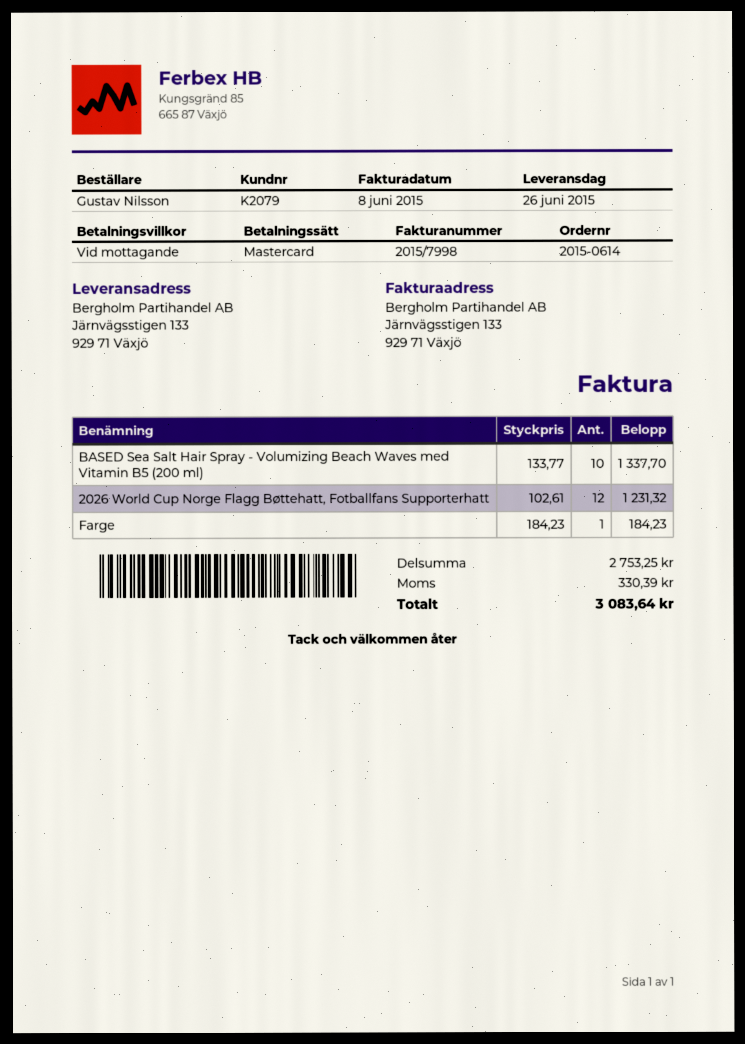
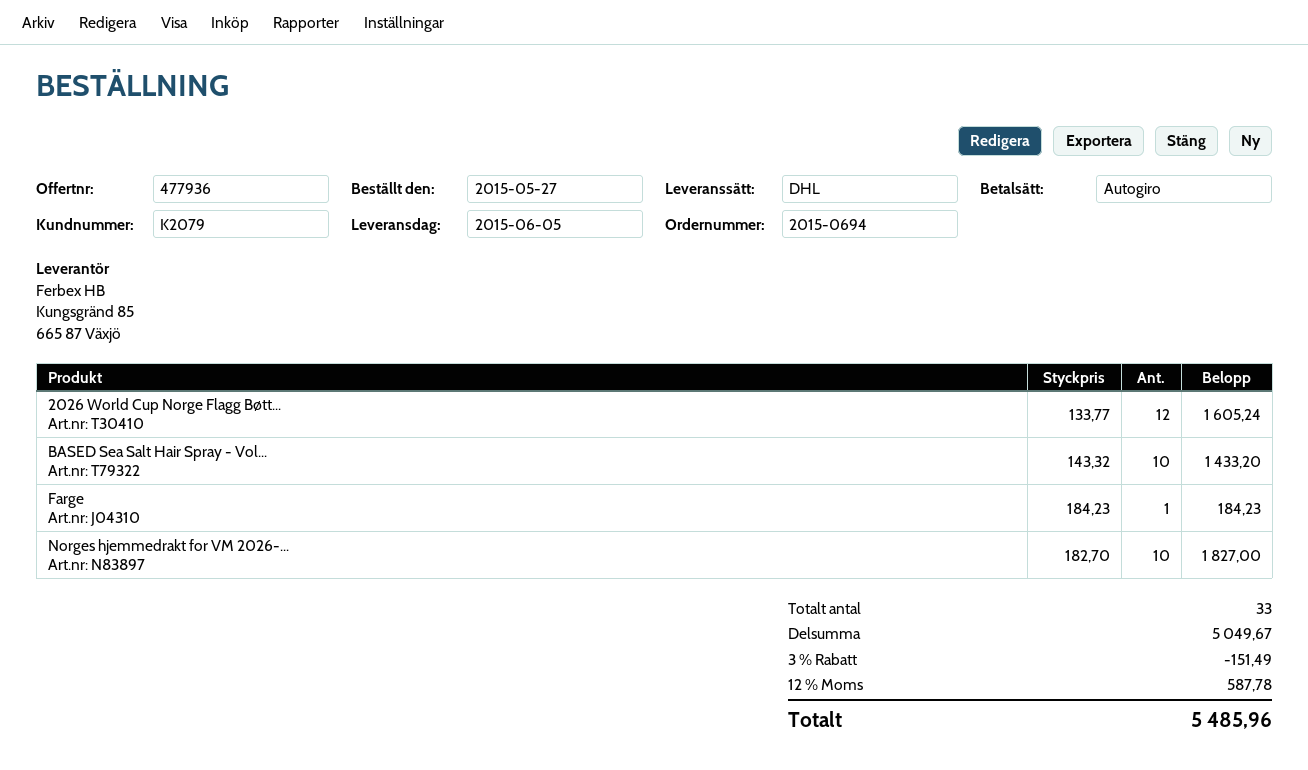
order number: 2015-0614 -> 2015-0694
delivery date: 2015-06-26 -> 2015-06-05
payment method: Mastercard -> direct debit
BASED Sea Salt Hair Spray - Volumizing Beach Waves med Vitamin B5 (200 ml): 10 x 133.77 = 1337.70 -> 10 x 143.32 = 1433.20
2026 World Cup Norge Flagg Bøttehatt, Fotballfans Supporterhatt: 12 x 102.61 = 1231.32 -> 12 x 133.77 = 1605.24
Norges hjemmedrakt for VM 2026-...: none -> 10 x 182.70 = 1827.00
subtotal: 2753.25 -> 5049.67
discount: none -> 3% = 151.49
tax: 330.39 -> 587.78
total: 3083.64 -> 5485.96

